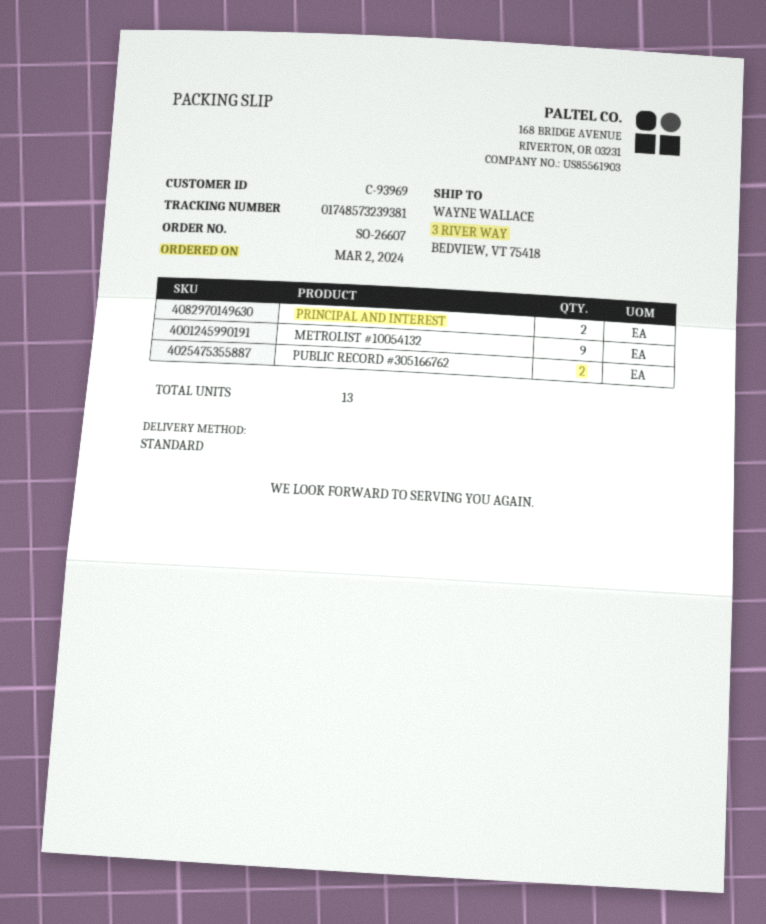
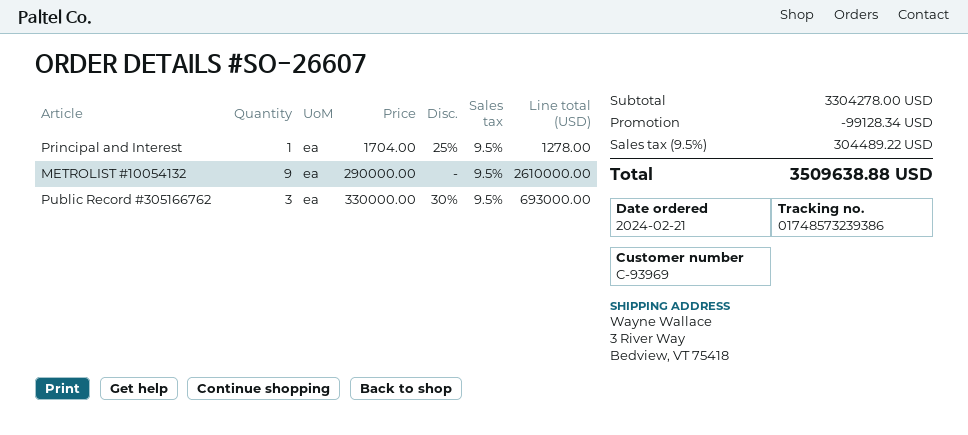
order date: 2024-03-02 -> 2024-02-21
tracking number: 01748573239381 -> 01748573239386
PRINCIPAL AND INTEREST: 2 -> 1
PUBLIC RECORD #305166762: 2 -> 3

